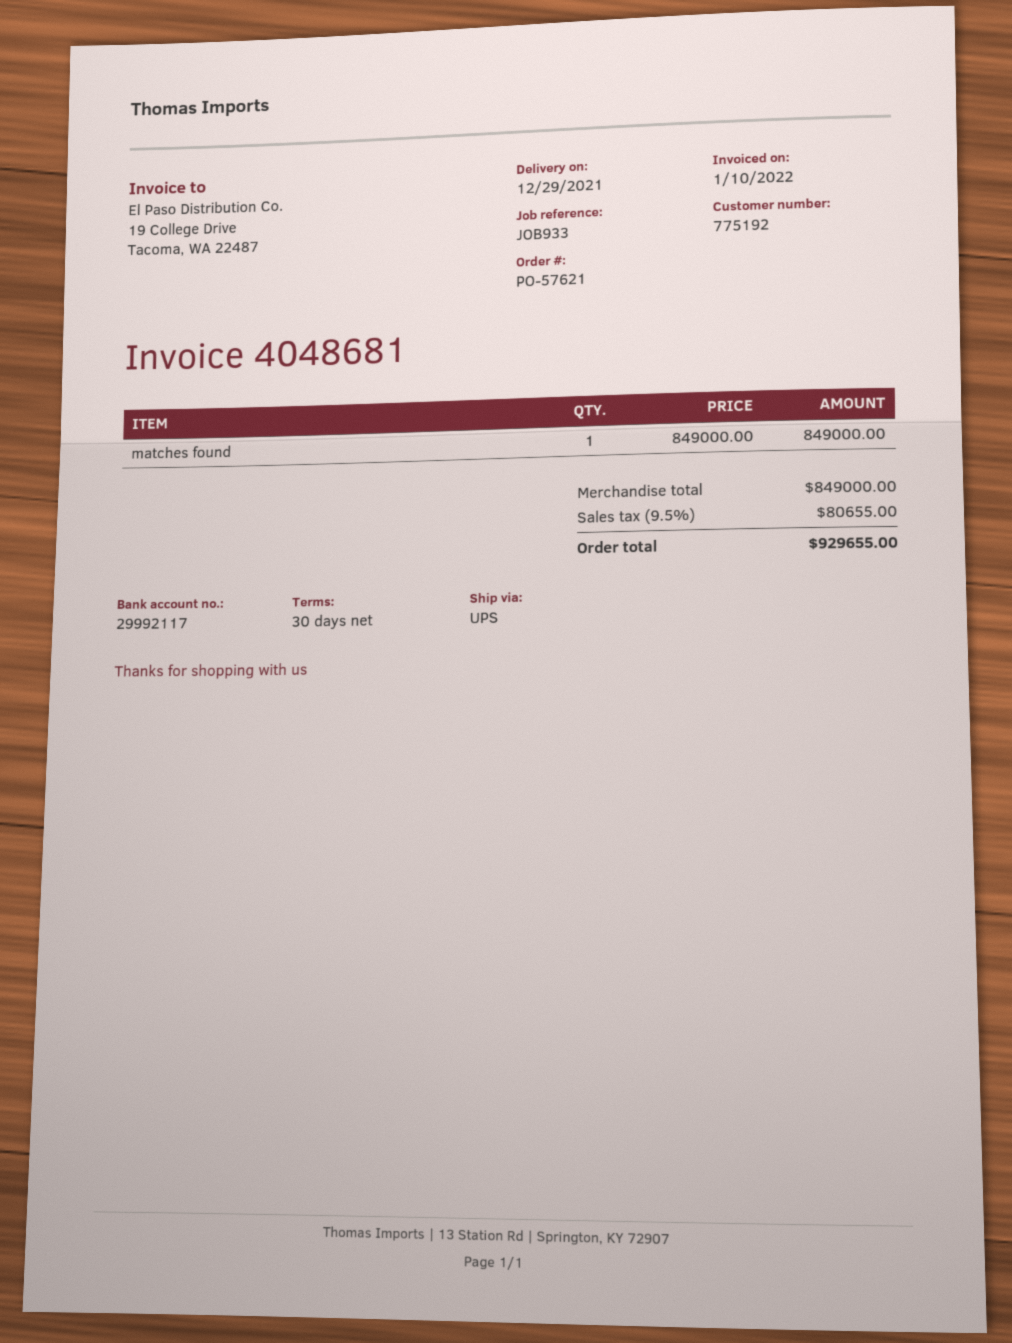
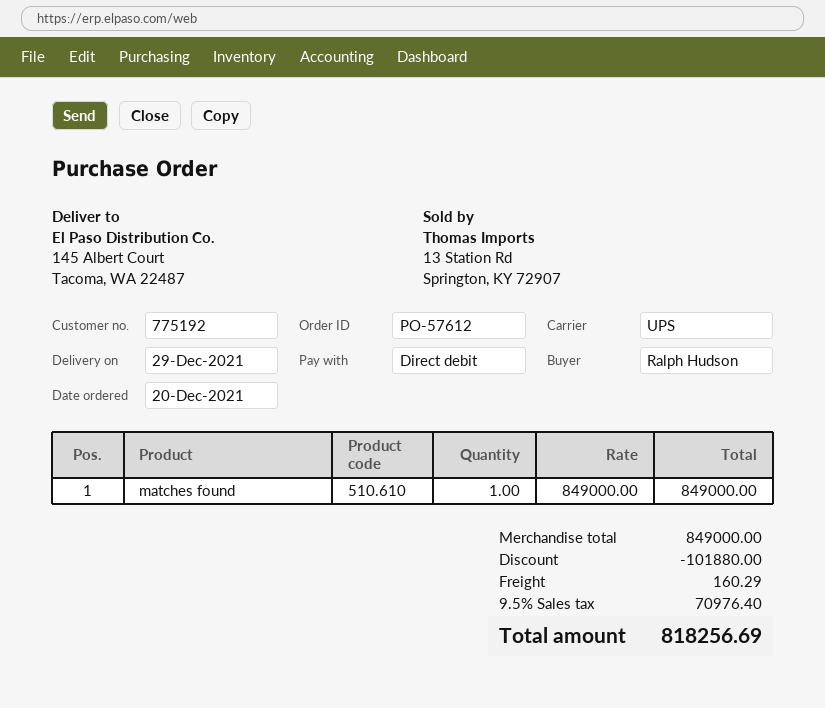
order number: PO-57621 -> PO-57612
discount: none -> 101880.00
shipping: none -> 160.29
tax: 9.5% = 80655.00 -> 9.5% = 70976.40
total: 929655.00 -> 818256.69

